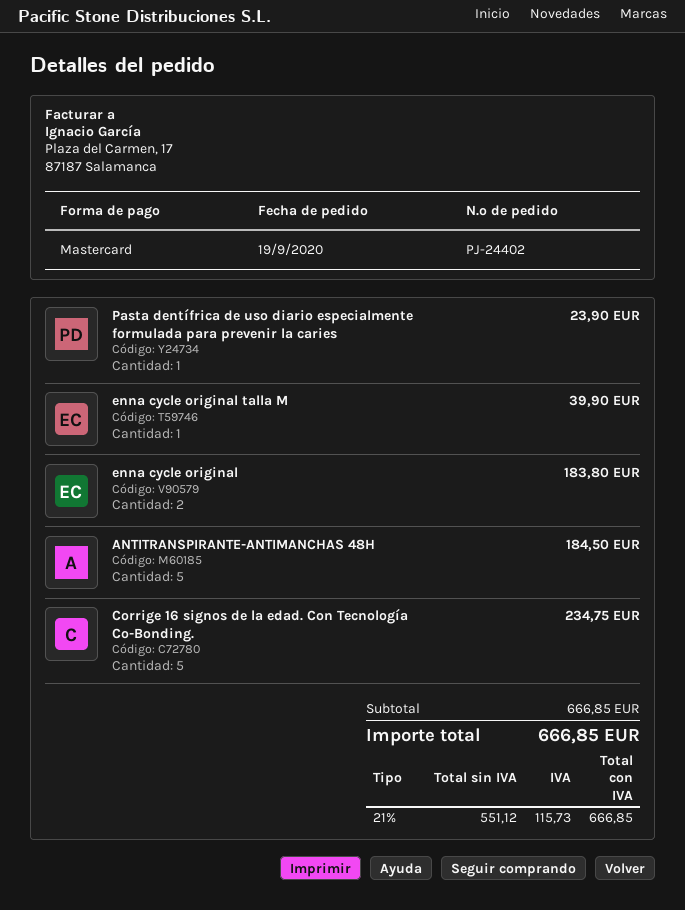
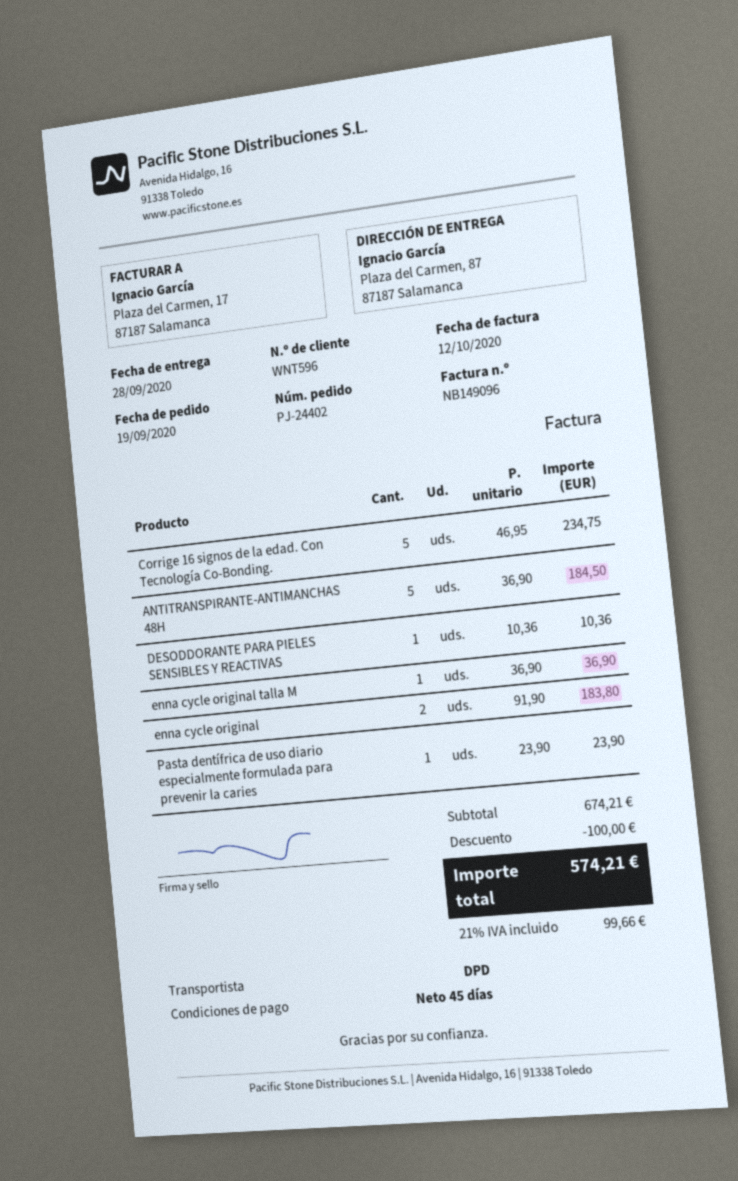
enna cycle original talla M: 1 for 39.90 -> 1 for 36.90
DESODDORANTE PARA PIELES SENSIBLES Y REACTIVAS: none -> 1 for 10.36
subtotal: 666.85 -> 674.21
discount: none -> 100.00
tax: 21% = 115.73 -> 21% = 99.66
total: 666.85 -> 574.21

